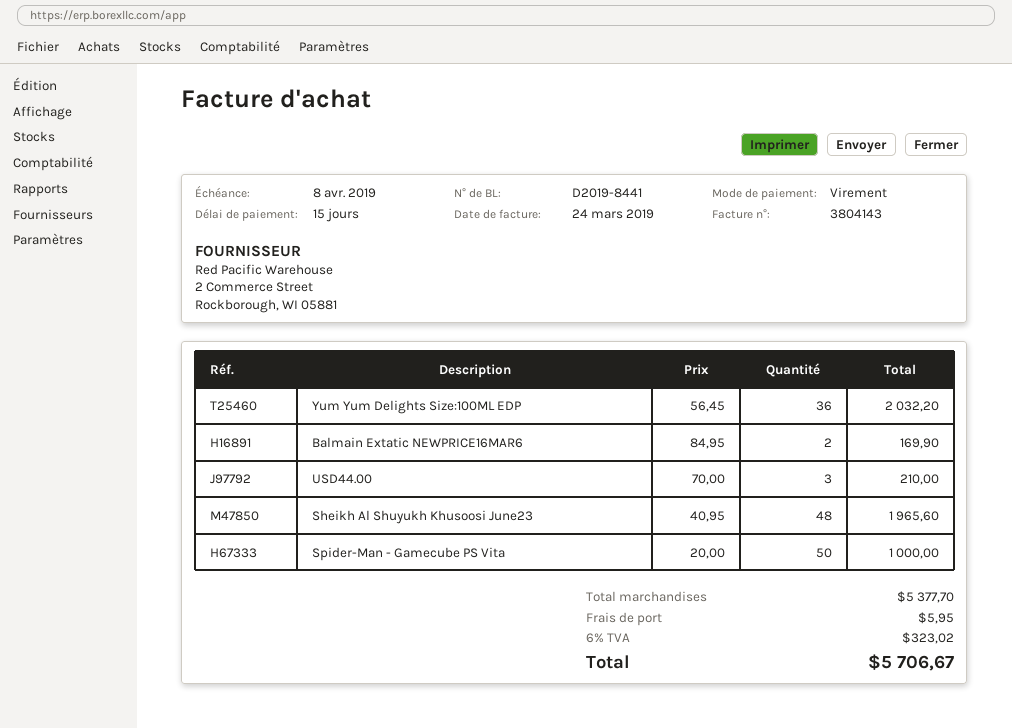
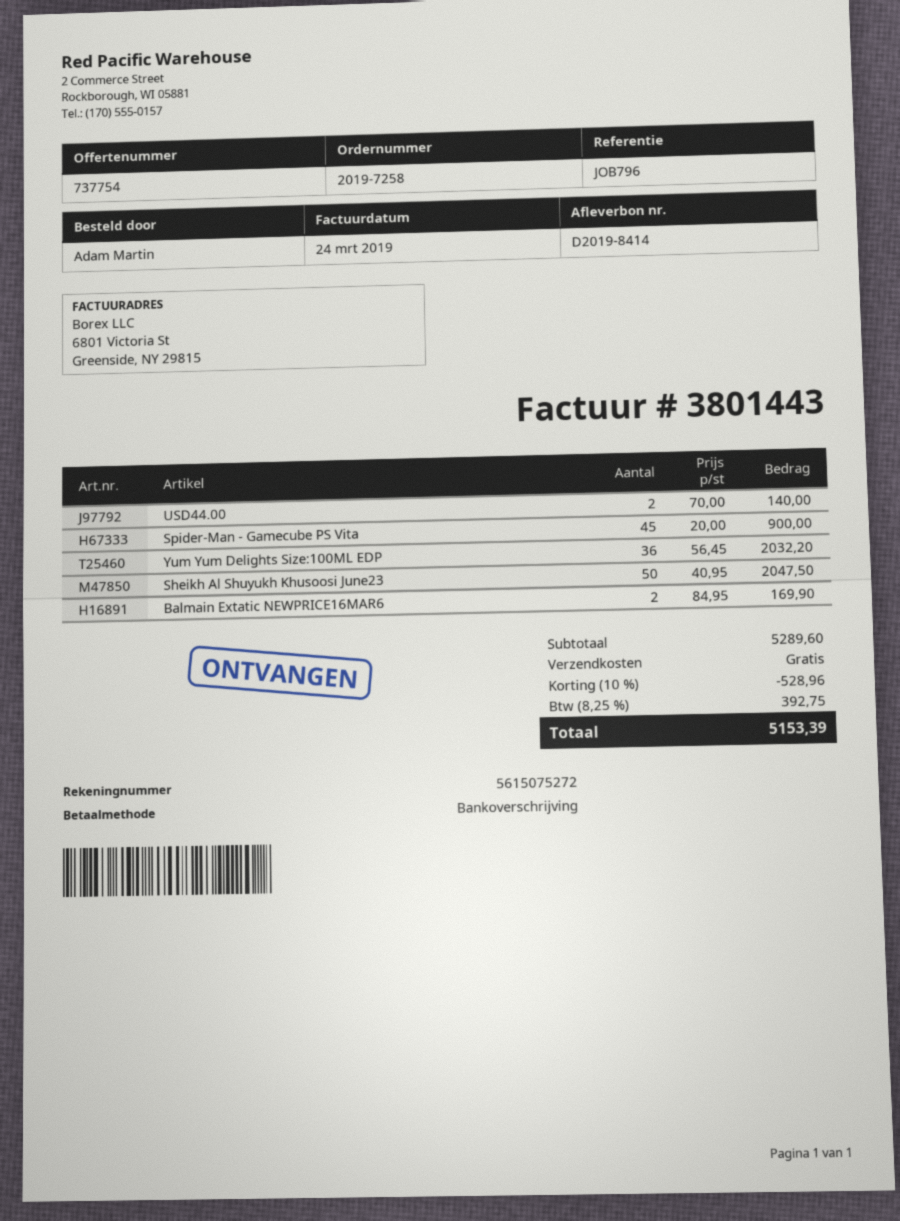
delivery note number: D2019-8441 -> D2019-8414
invoice number: 3804143 -> 3801443
USD44.00: 3 x 70.00 = 210.00 -> 2 x 70.00 = 140.00
Sheikh Al Shuyukh Khusoosi June23: 48 x 40.95 = 1965.60 -> 50 x 40.95 = 2047.50
Spider-Man - Gamecube PS Vita: 50 x 20.00 = 1000.00 -> 45 x 20.00 = 900.00
subtotal: 5377.70 -> 5289.60
discount: none -> 10% = 528.96
shipping: 5.95 -> 0.00
tax: 6% = 323.02 -> 8.25% = 392.75
total: 5706.67 -> 5153.39

